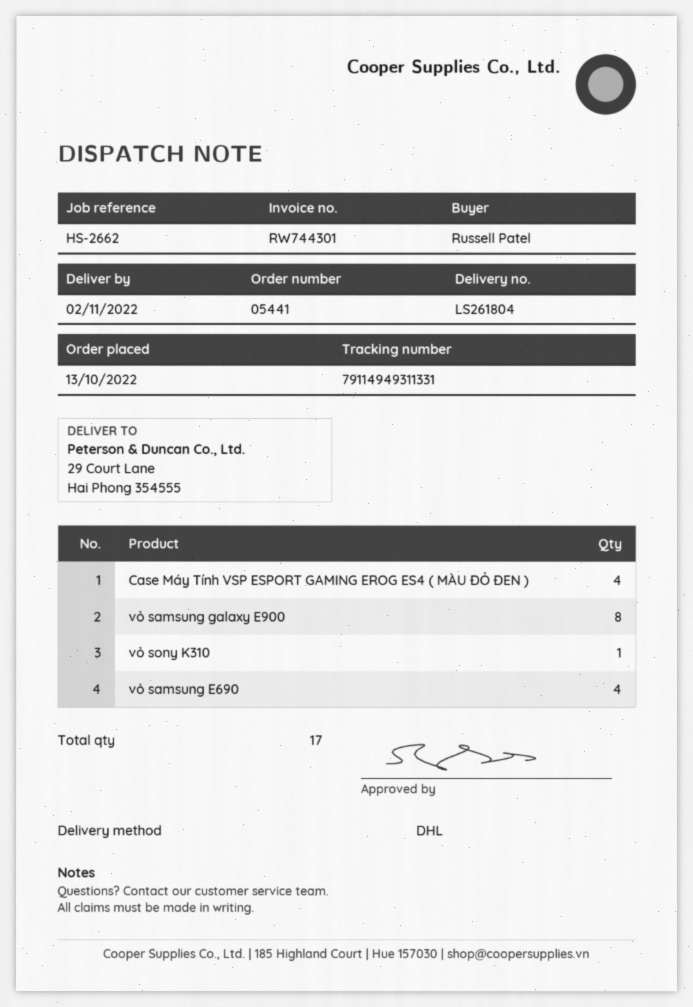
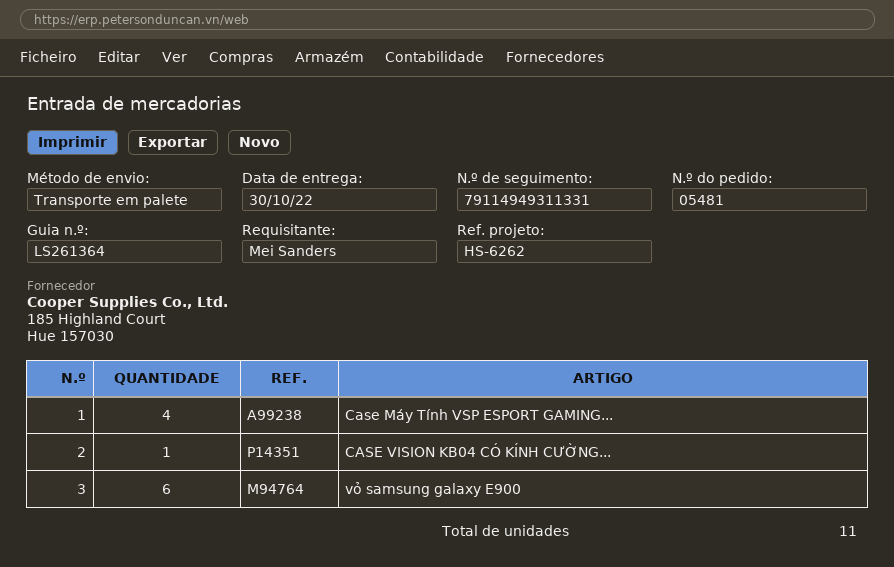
order number: 05441 -> 05481
delivery note number: LS261804 -> LS261364
delivery date: 2022-11-02 -> 2022-10-30
reference: HS-2662 -> HS-6262
ordered by: Russell Patel -> Mei Sanders
shipping method: DHL -> pallet freight
vỏ samsung galaxy E900: 8 -> 6
vỏ sony K310: 1 -> none
vỏ samsung E690: 4 -> none
CASE VISION KB04 CÓ KÍNH CƯỜNG...: none -> 1
total quantity: 17 -> 11

